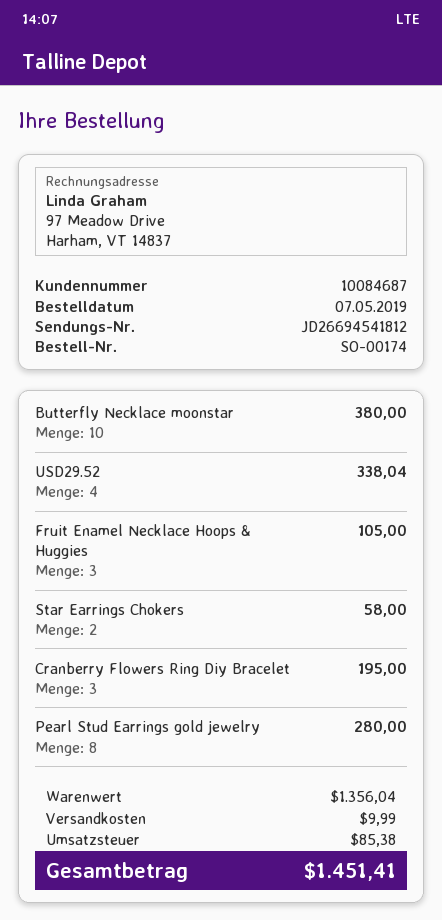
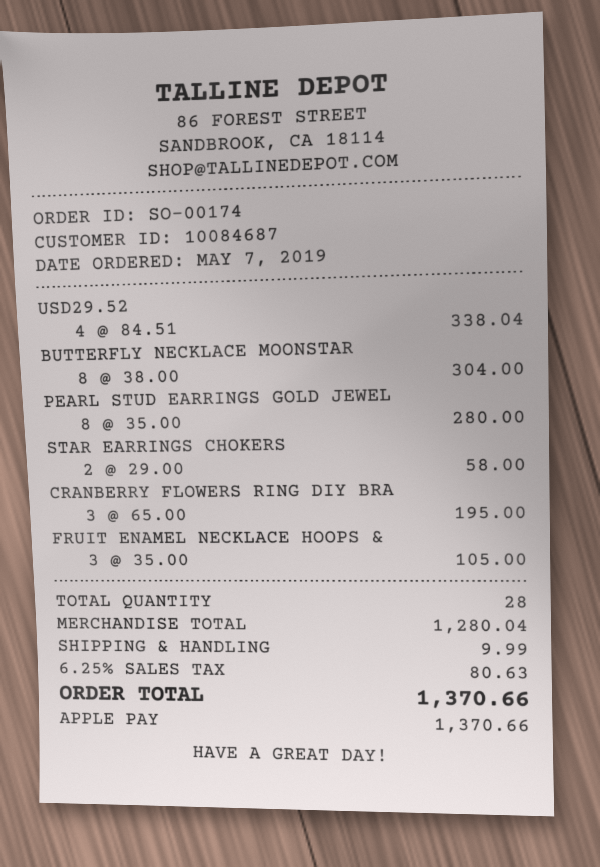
Butterfly Necklace moonstar: 10 for 380.00 -> 8 for 304.00
subtotal: 1356.04 -> 1280.04
tax: 85.38 -> 80.63
total: 1451.41 -> 1370.66

